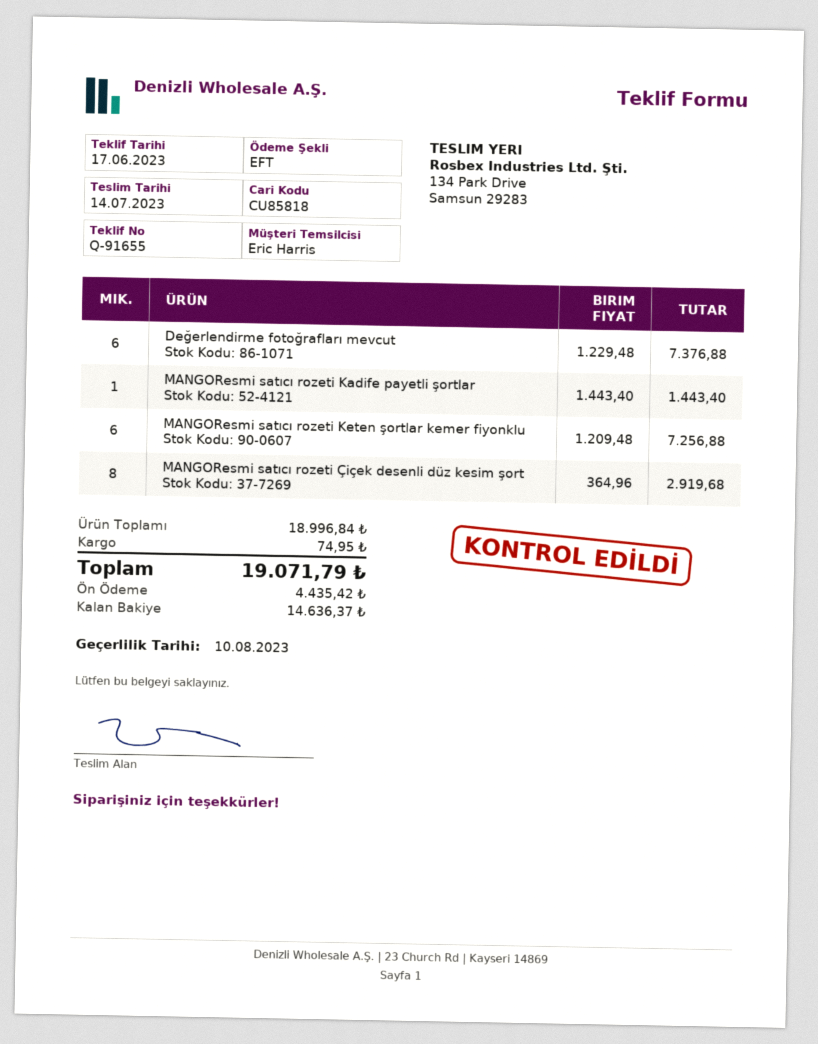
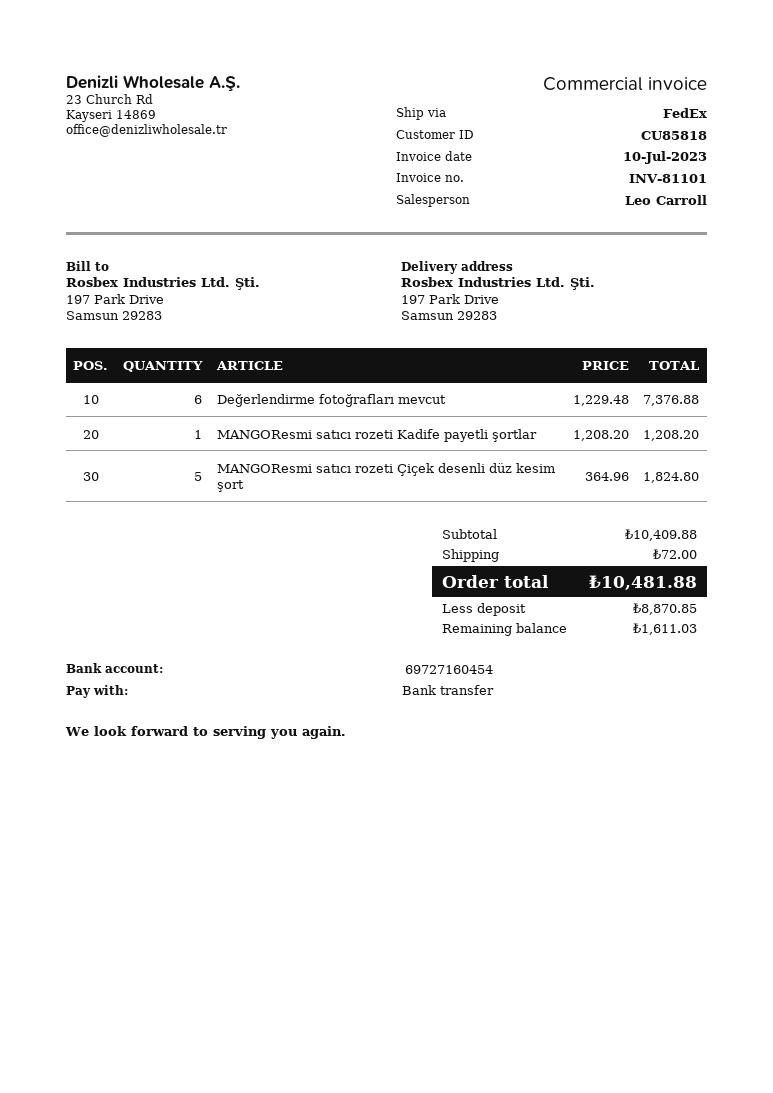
sales rep: Eric Harris -> Leo Carroll
ship to: 134 Park Drive, Samsun 29283 -> 197 Park Drive, Samsun 29283
MANGOResmi satıcı rozeti Kadife payetli şortlar: 1 x 1443.40 = 1443.40 -> 1 x 1208.20 = 1208.20
MANGOResmi satıcı rozeti Keten şortlar kemer fiyonklu: 6 x 1209.48 = 7256.88 -> none
MANGOResmi satıcı rozeti Çiçek desenli düz kesim şort: 8 x 364.96 = 2919.68 -> 5 x 364.96 = 1824.80
subtotal: 18996.84 -> 10409.88
shipping: 74.95 -> 72.00
total: 19071.79 -> 10481.88
deposit: 4435.42 -> 8870.85
balance: 14636.37 -> 1611.03

